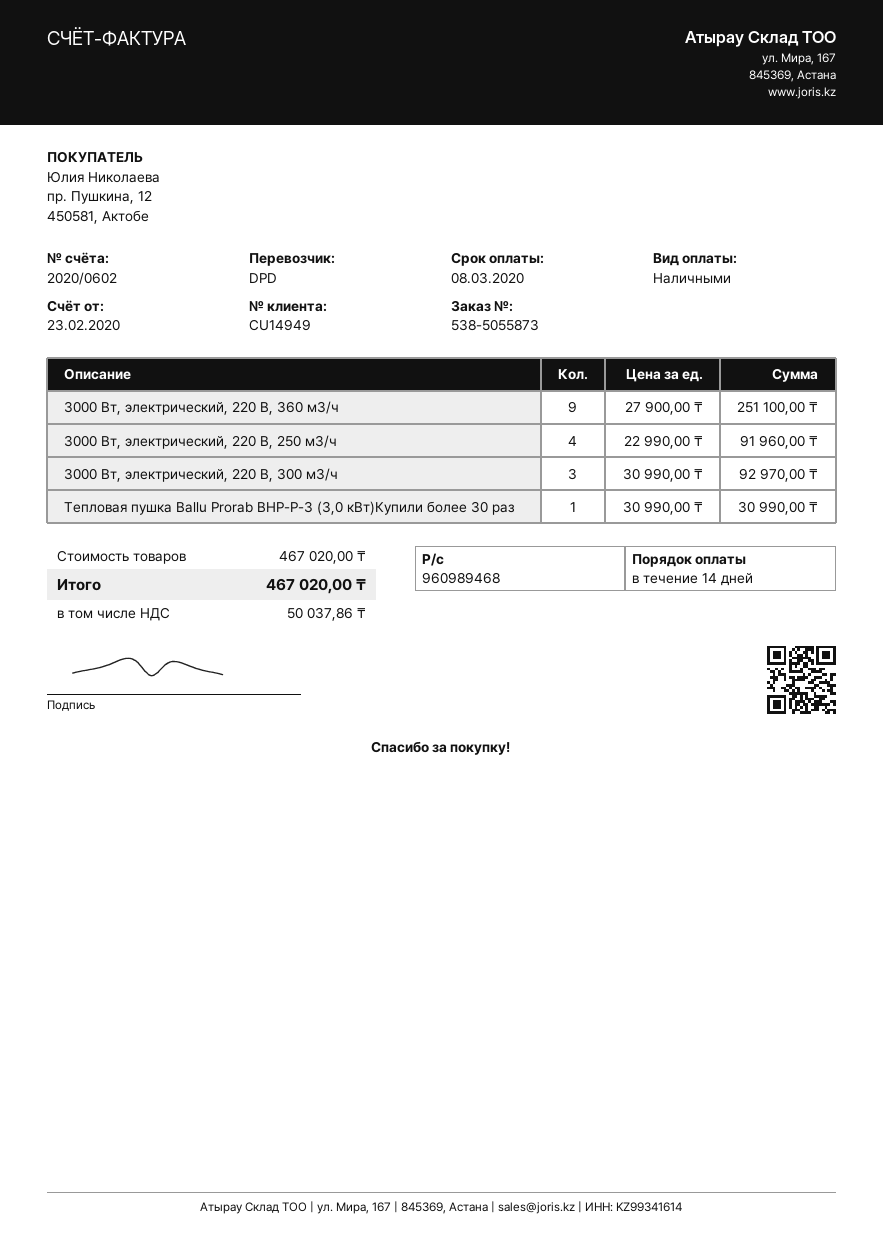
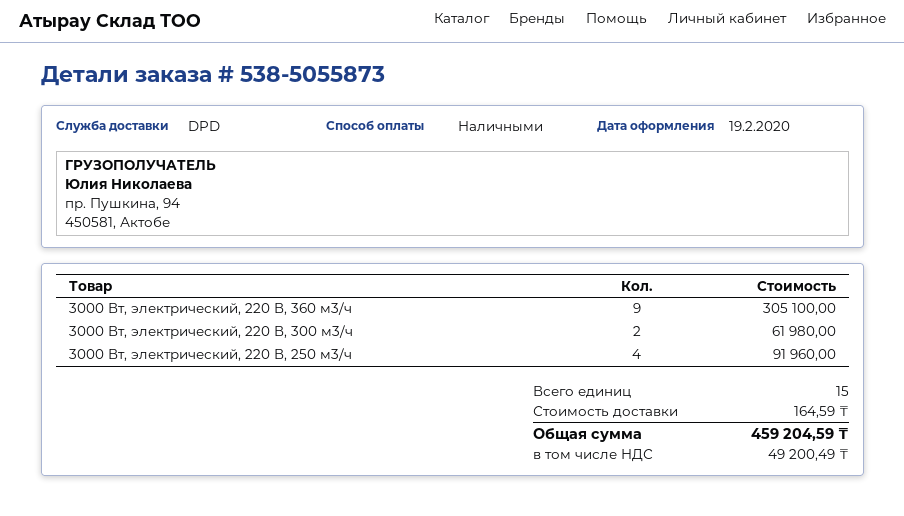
3000 Вт, электрический, 220 В, 360 м3/ч: 9 for 251100.00 -> 9 for 305100.00
3000 Вт, электрический, 220 В, 300 м3/ч: 3 for 92970.00 -> 2 for 61980.00
Тепловая пушка Ballu Prorab BHP-P-3 (3,0 кВт)Купили более 30 раз: 1 for 30990.00 -> none
shipping: none -> 164.59
tax: 50037.86 -> 49200.49
total: 467020.00 -> 459204.59

